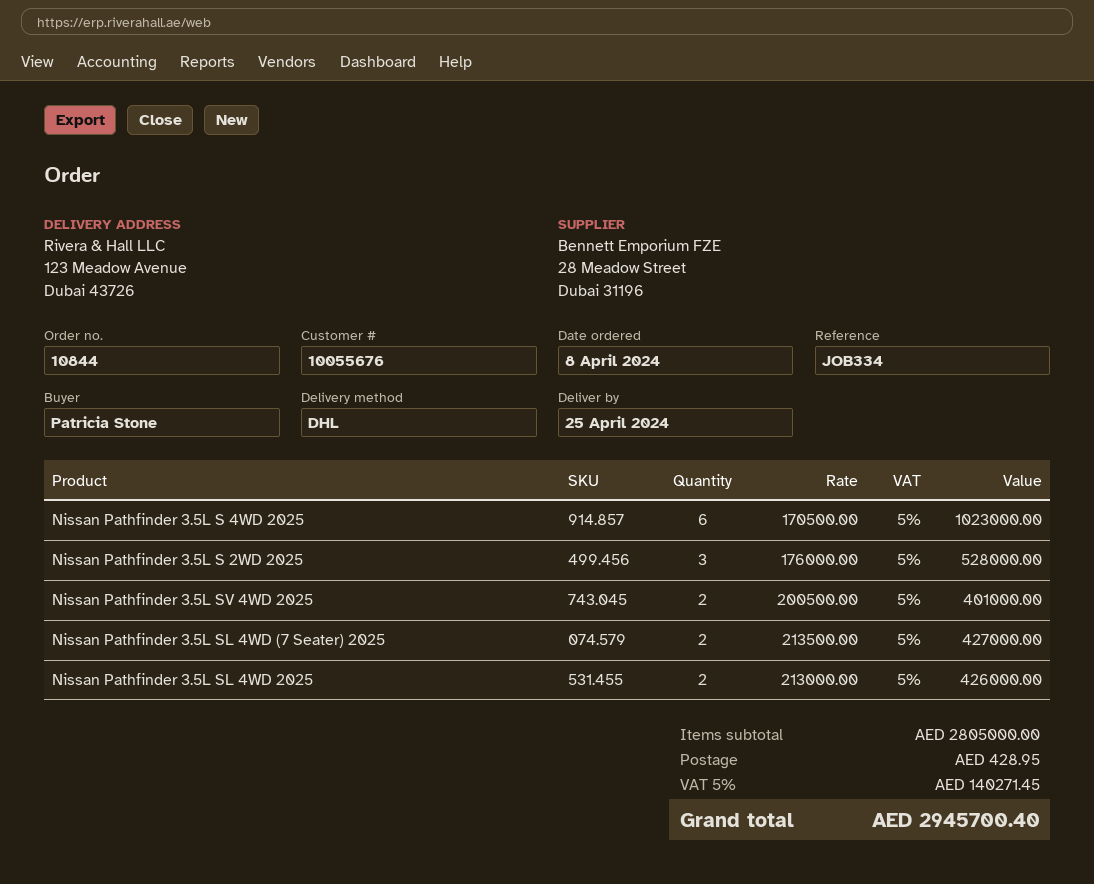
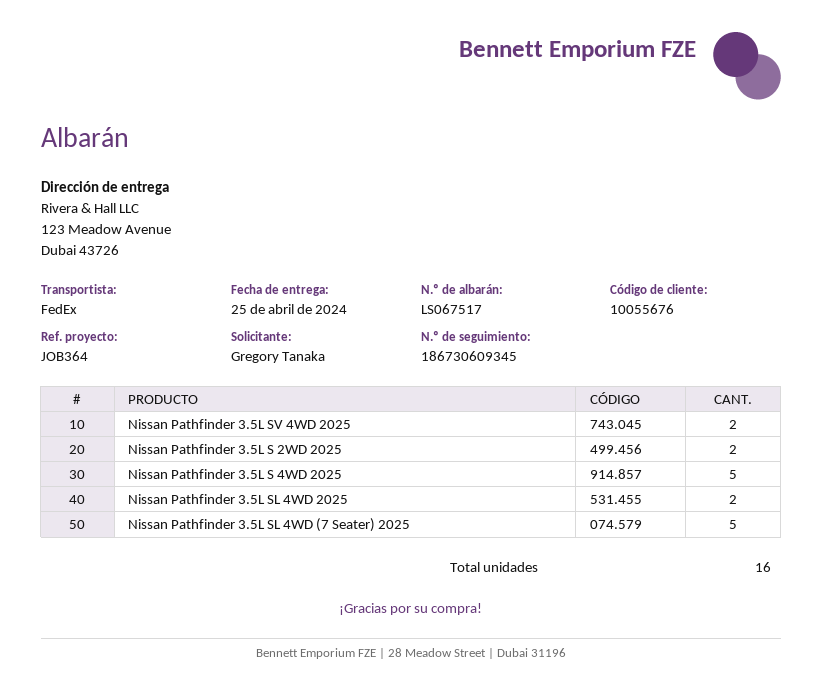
reference: JOB334 -> JOB364
ordered by: Patricia Stone -> Gregory Tanaka
shipping method: DHL -> FedEx
Nissan Pathfinder 3.5L S 4WD 2025: 6 -> 5
Nissan Pathfinder 3.5L S 2WD 2025: 3 -> 2
Nissan Pathfinder 3.5L SL 4WD (7 Seater) 2025: 2 -> 5

